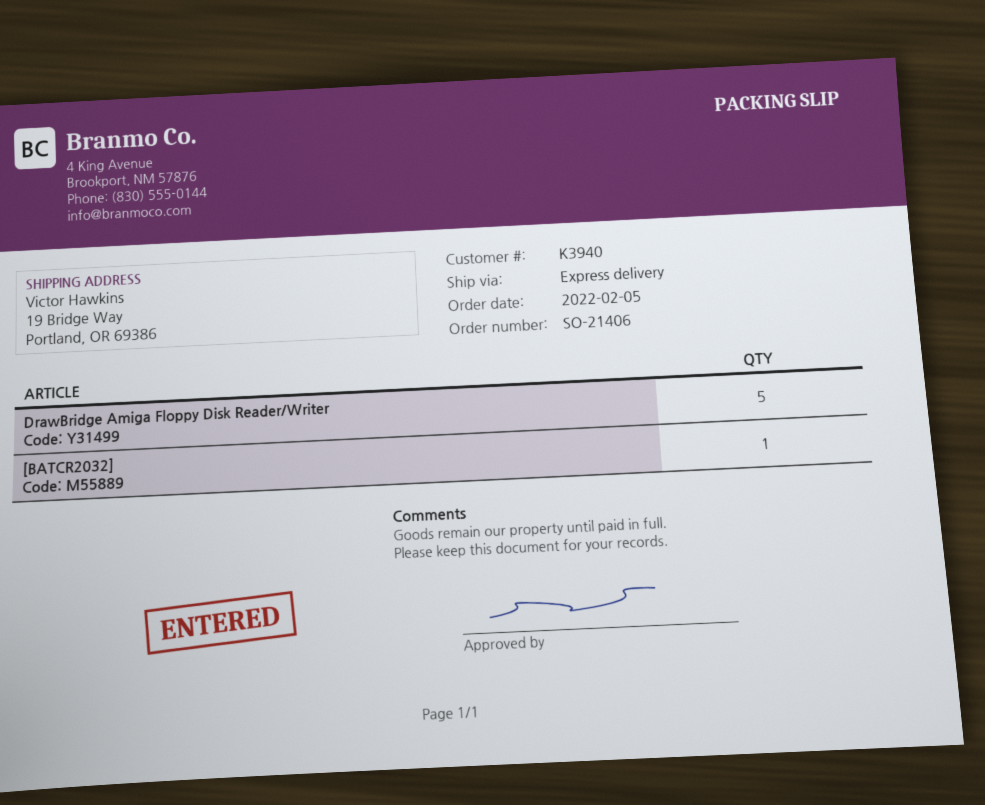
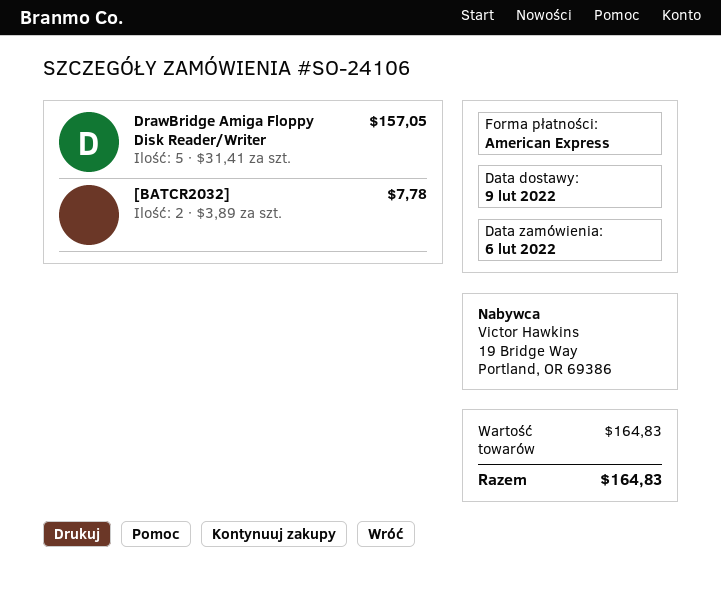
order number: SO-21406 -> SO-24106
order date: 2022-02-05 -> 2022-02-06
[BATCR2032]: 1 -> 2

